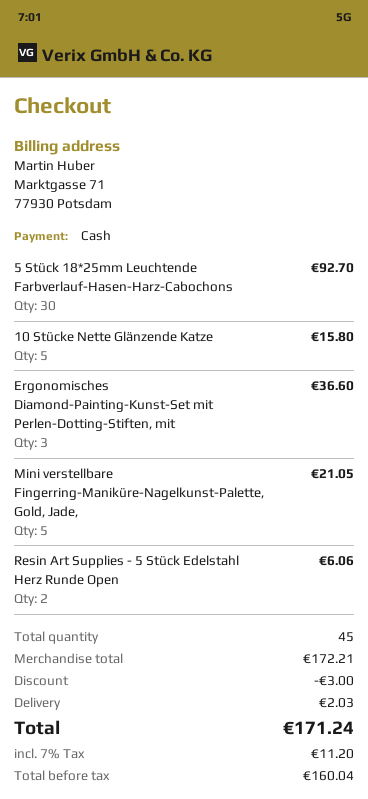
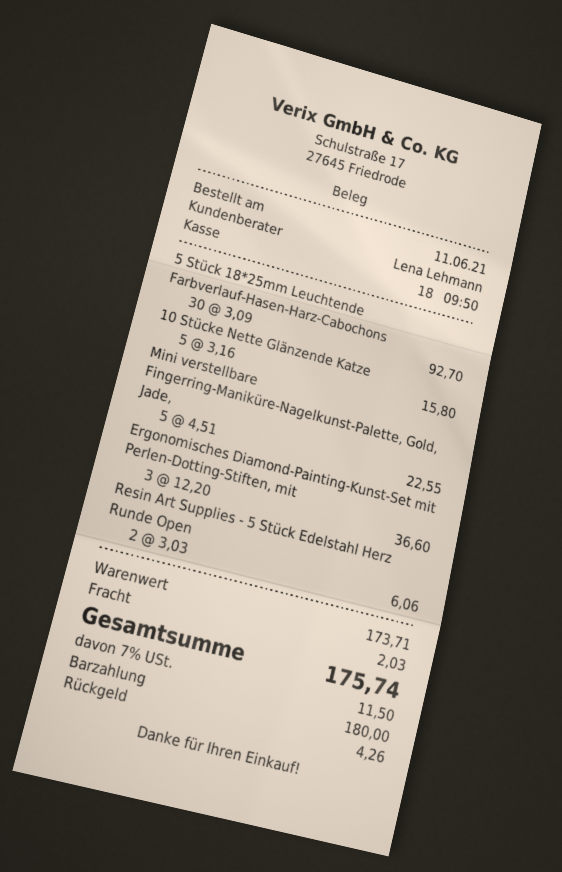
Mini verstellbare Fingerring-Maniküre-Nagelkunst-Palette, Gold, Jade,: 5 for 21.05 -> 5 for 22.55
subtotal: 172.21 -> 173.71
discount: 3.00 -> none
tax: 7% = 11.20 -> 7% = 11.50
total: 171.24 -> 175.74

